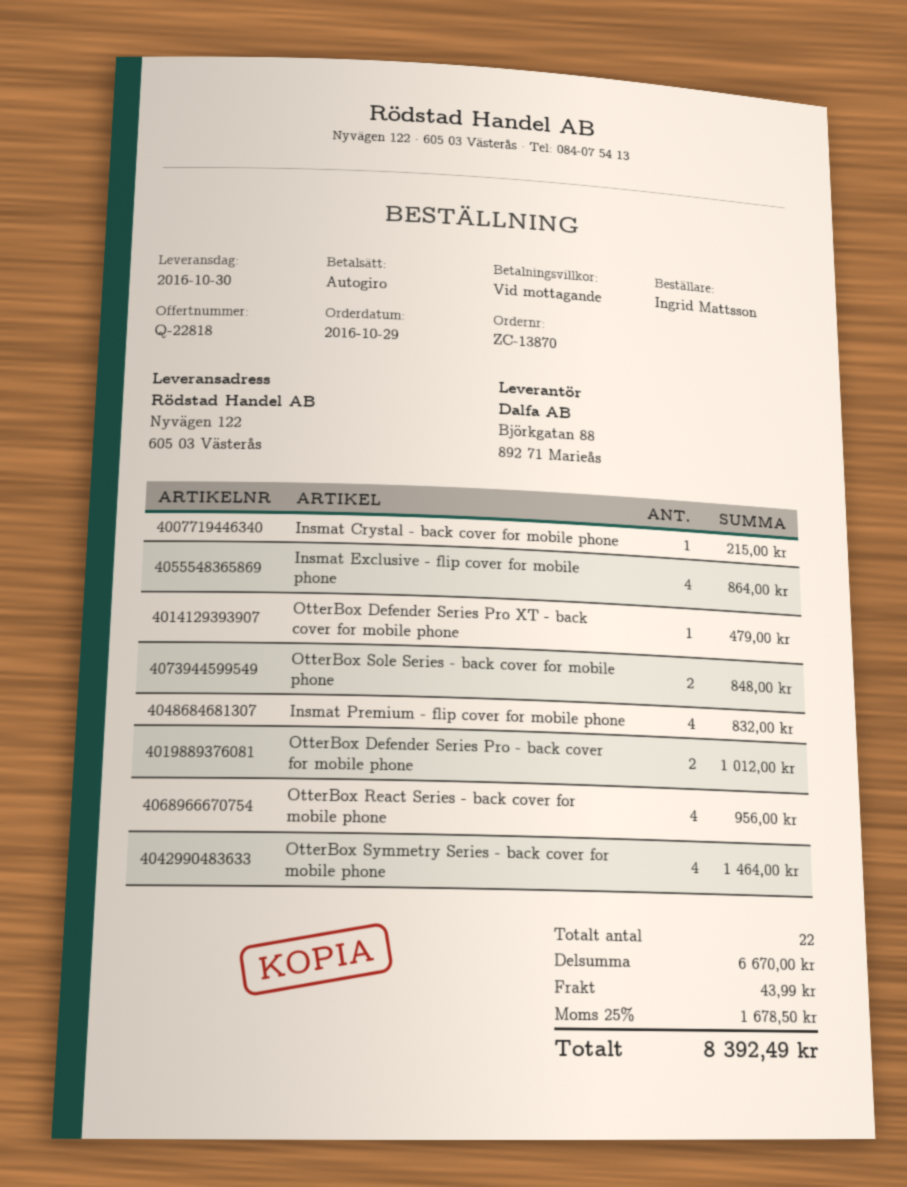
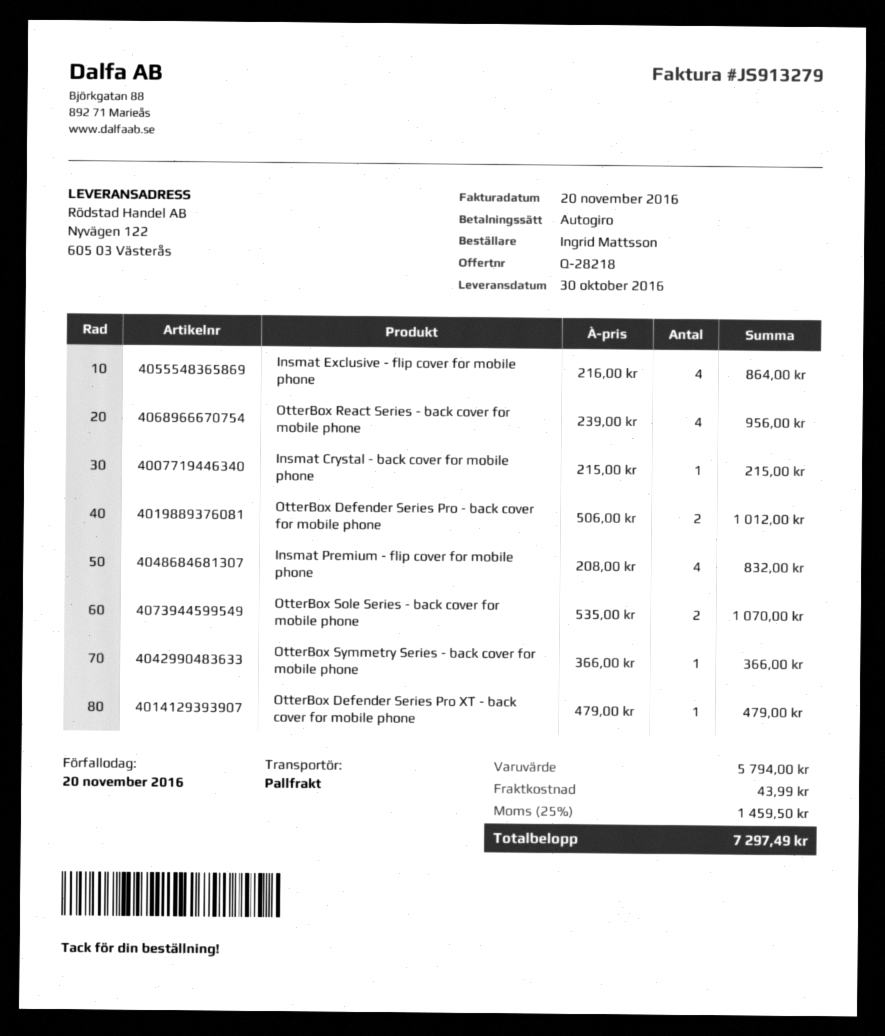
quote number: Q-22818 -> Q-28218
OtterBox Sole Series - back cover for mobile phone: 2 for 848.00 -> 2 for 1070.00
OtterBox Symmetry Series - back cover for mobile phone: 4 for 1464.00 -> 1 for 366.00
subtotal: 6670.00 -> 5794.00
tax: 25% = 1678.50 -> 25% = 1459.50
total: 8392.49 -> 7297.49

